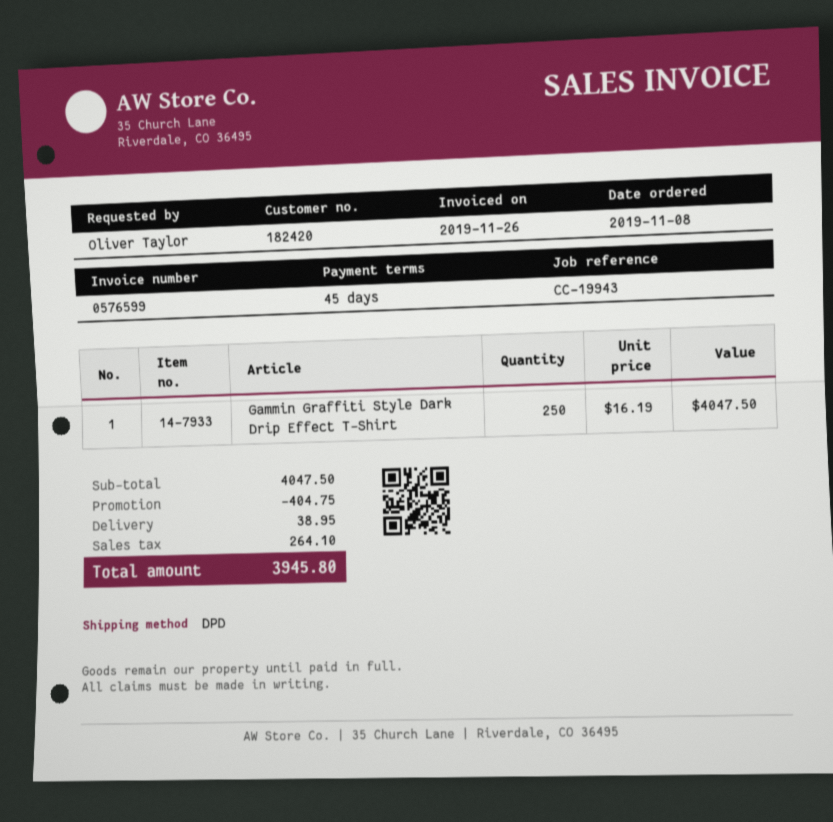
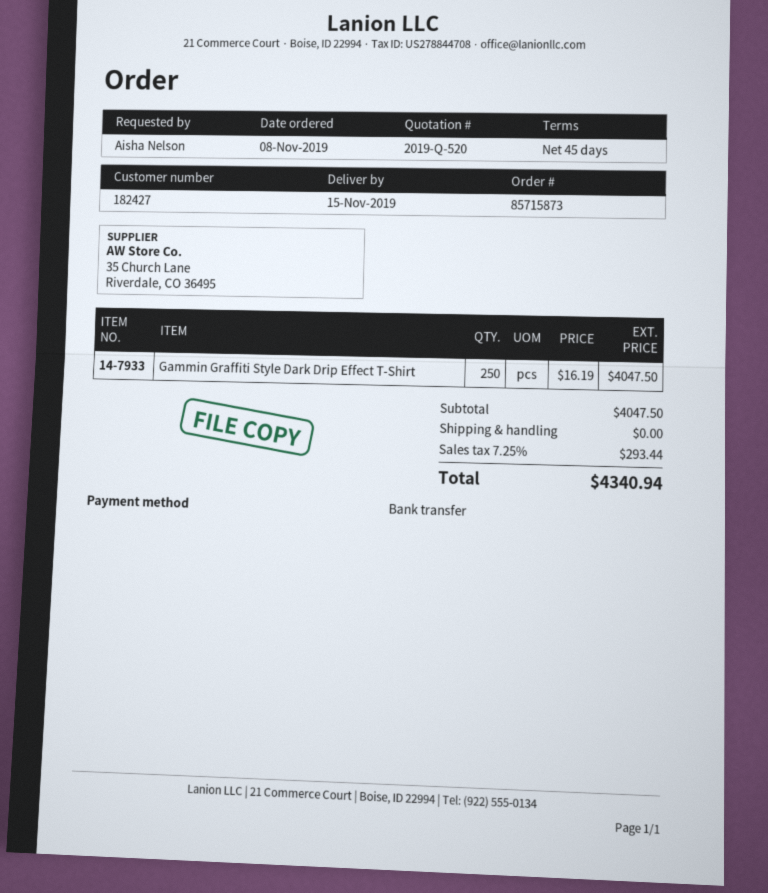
customer number: 182420 -> 182427
ordered by: Oliver Taylor -> Aisha Nelson
discount: 404.75 -> none
shipping: 38.95 -> 0.00
tax: 264.10 -> 293.44
total: 3945.80 -> 4340.94

